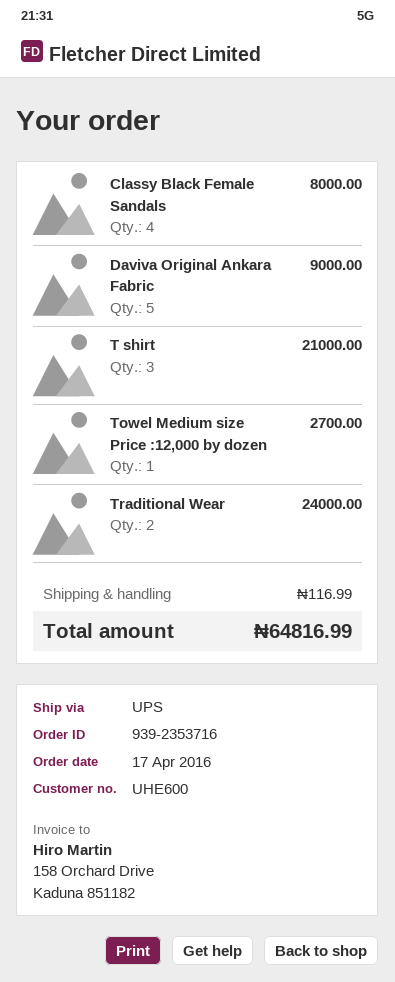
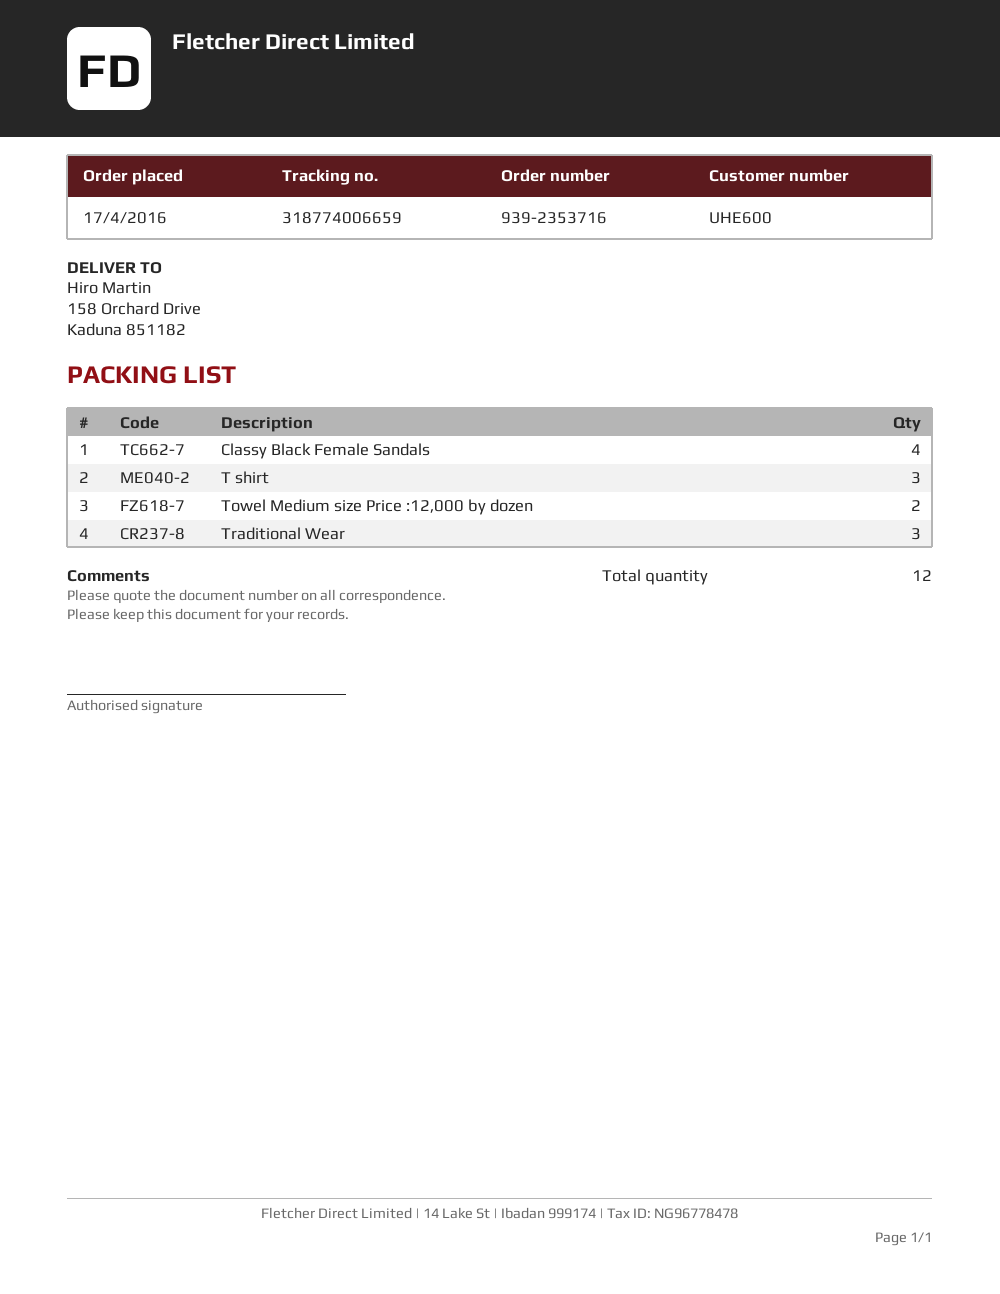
Daviva Original Ankara Fabric: 5 -> none
Towel Medium size Price :12,000 by dozen: 1 -> 2
Traditional Wear: 2 -> 3

